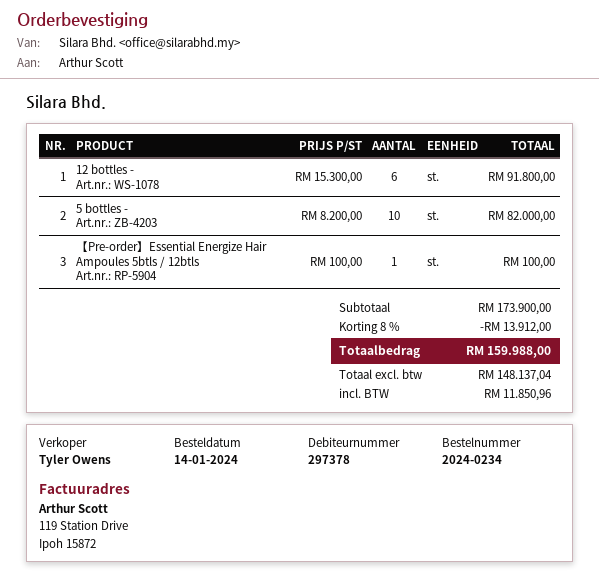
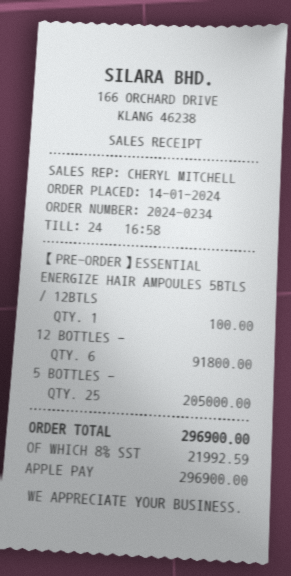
sales rep: Tyler Owens -> CHERYL MITCHELL
5 bottles -: 10 for 82000.00 -> 25 for 205000.00
discount: 8% = 13912.00 -> none
tax: 11850.96 -> 21992.59
total: 159988.00 -> 296900.00

